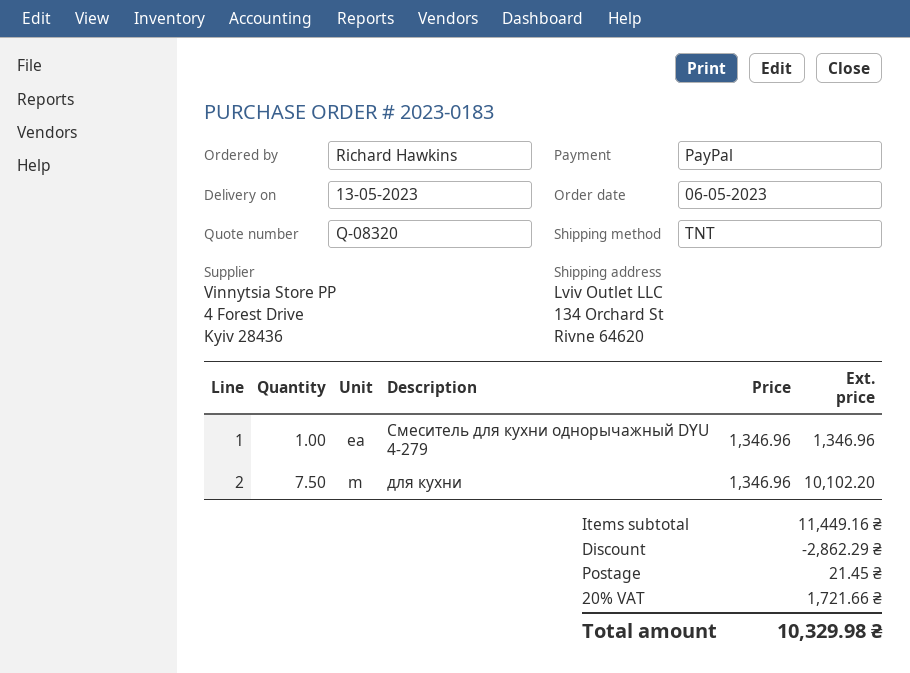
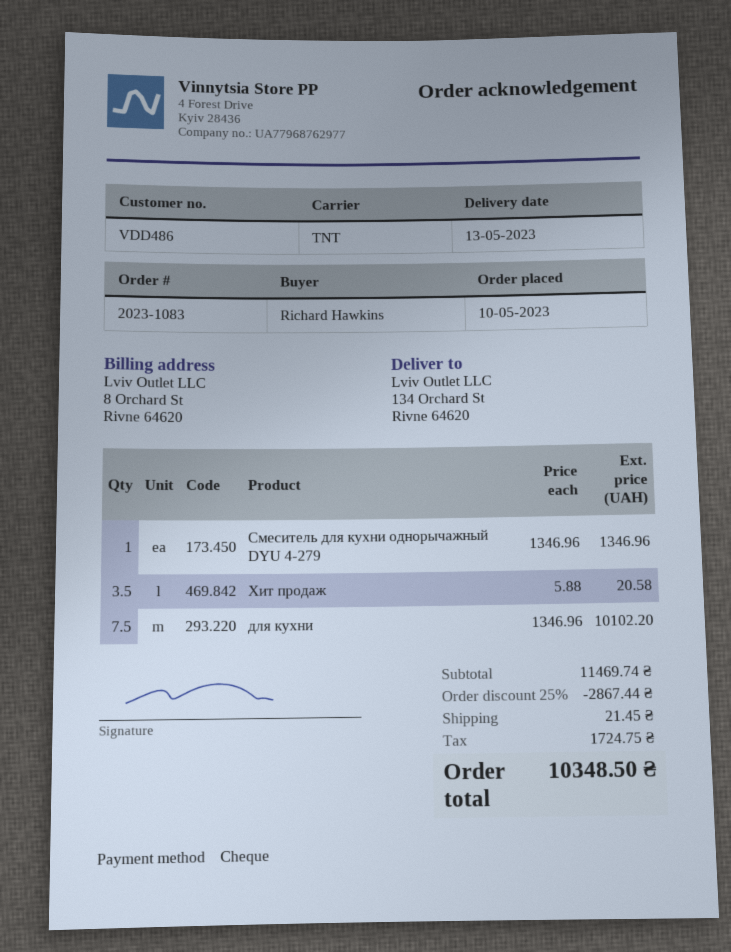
order number: 2023-0183 -> 2023-1083
order date: 2023-05-06 -> 2023-05-10
payment method: PayPal -> cheque
Хит продаж: none -> 3.5 x 5.88 = 20.58
subtotal: 11449.16 -> 11469.74
discount: 2862.29 -> 2867.44
tax: 1721.66 -> 1724.75
total: 10329.98 -> 10348.50

